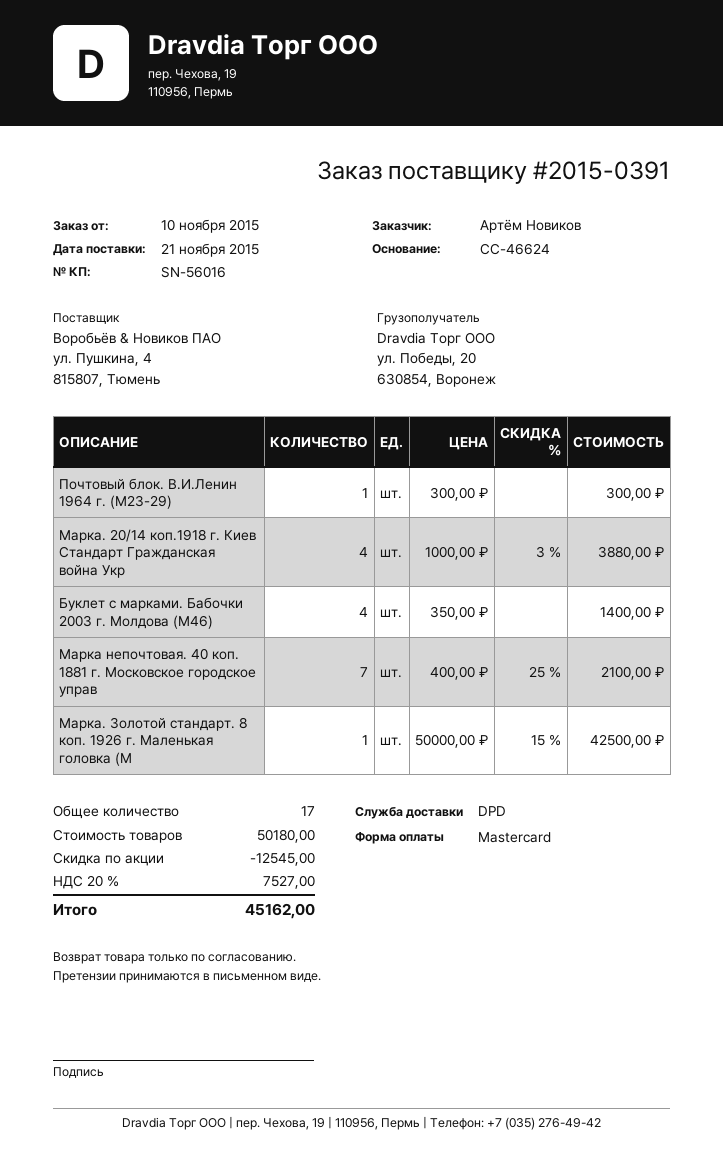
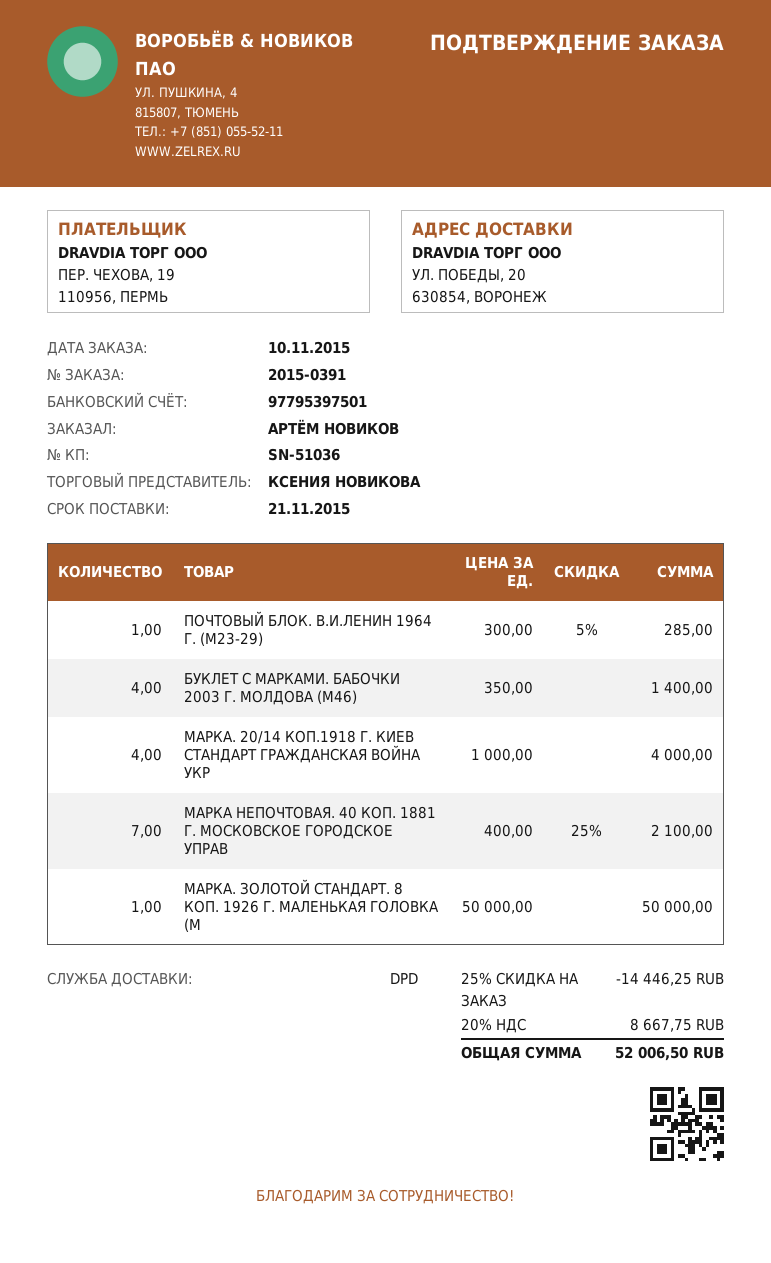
quote number: SN-56016 -> SN-51036
Почтовый блок. В.И.Ленин 1964 г. (М23-29): 1 x 300.00 = 300.00 -> 1 x 300.00 - 5% = 285.00
Марка. 20/14 коп.1918 г. Киев Стандарт Гражданская война Укр: 4 x 1000.00 - 3% = 3880.00 -> 4 x 1000.00 = 4000.00
Марка. Золотой стандарт. 8 коп. 1926 г. Маленькая головка (М: 1 x 50000.00 - 15% = 42500.00 -> 1 x 50000.00 = 50000.00
discount: 12545.00 -> 14446.25
tax: 20% = 7527.00 -> 20% = 8667.75
total: 45162.00 -> 52006.50

